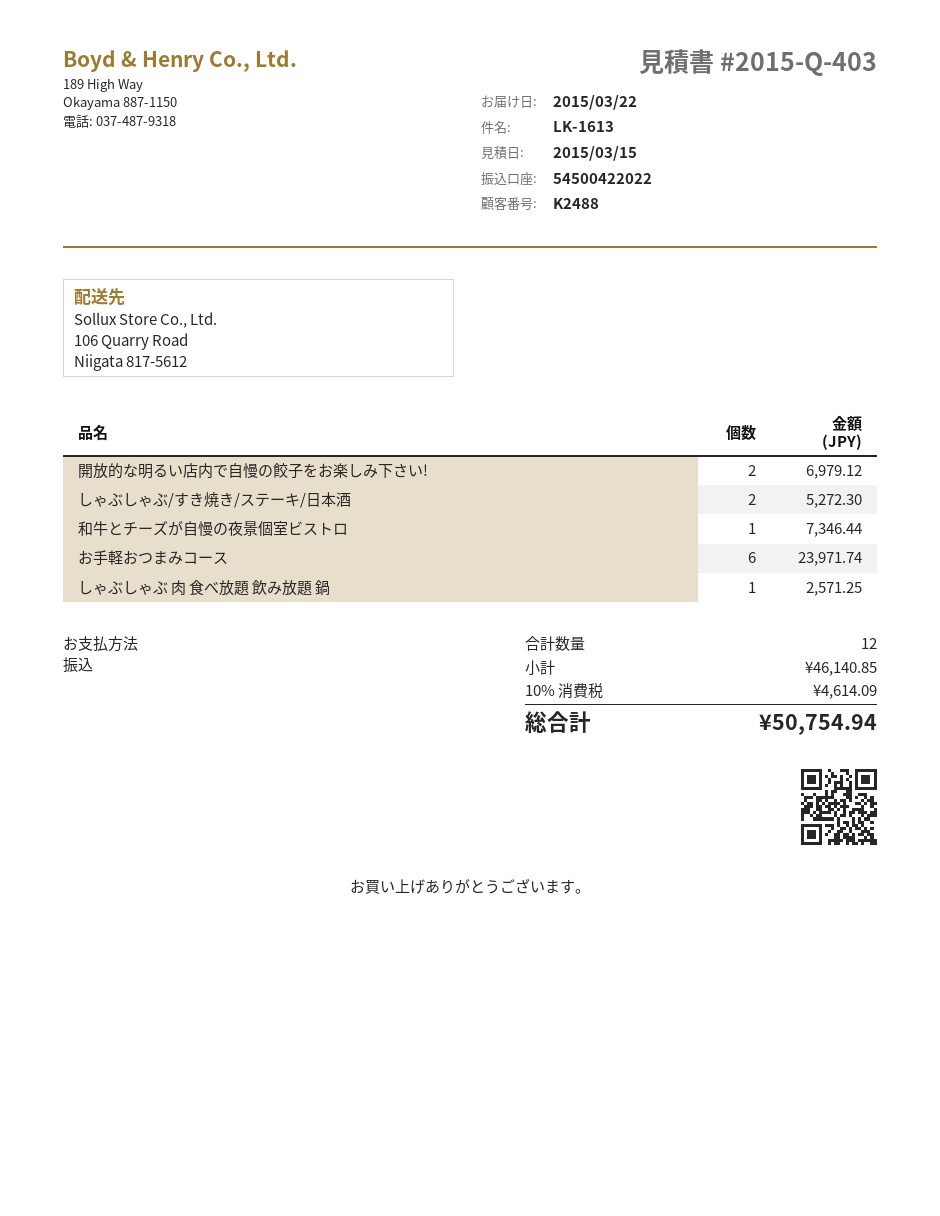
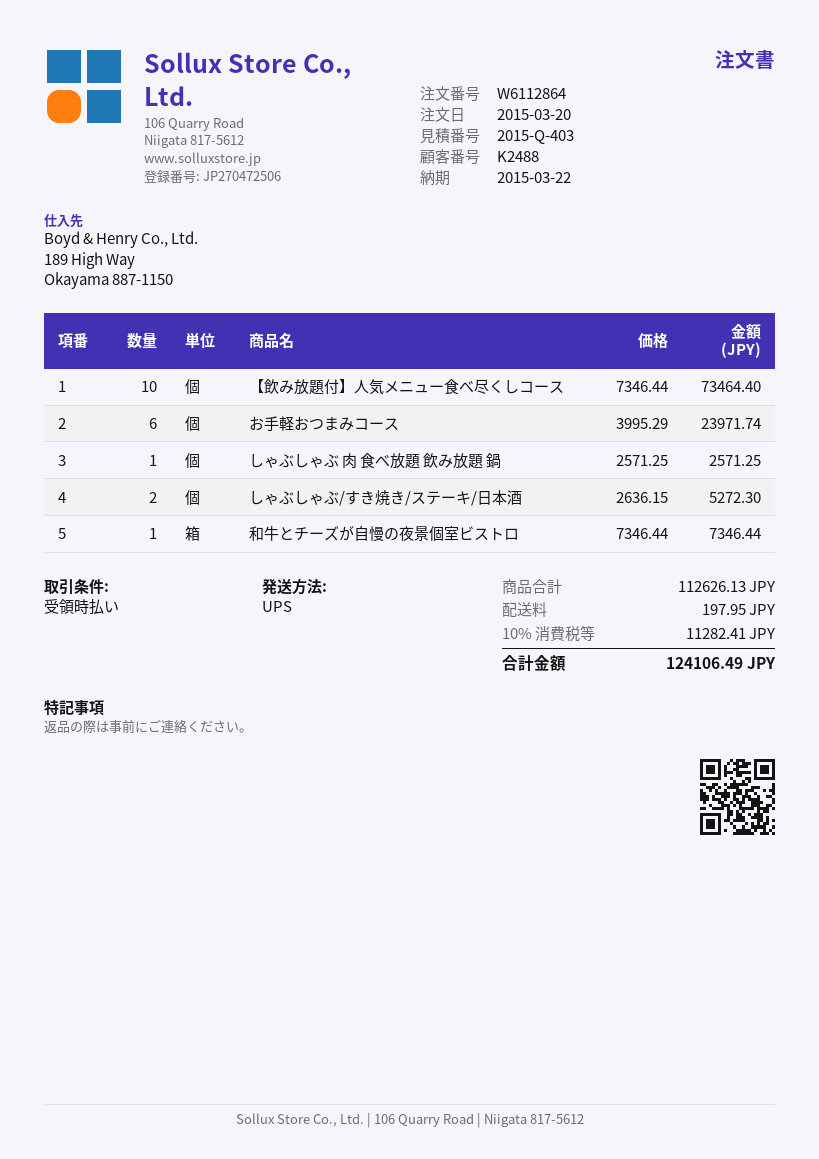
開放的な明るい店内で自慢の餃子をお楽しみ下さい!: 2 for 6979.12 -> none
【飲み放題付】人気メニュー食べ尽くしコース: none -> 10 for 73464.40
subtotal: 46140.85 -> 112626.13
shipping: none -> 197.95
tax: 10% = 4614.09 -> 10% = 11282.41
total: 50754.94 -> 124106.49

